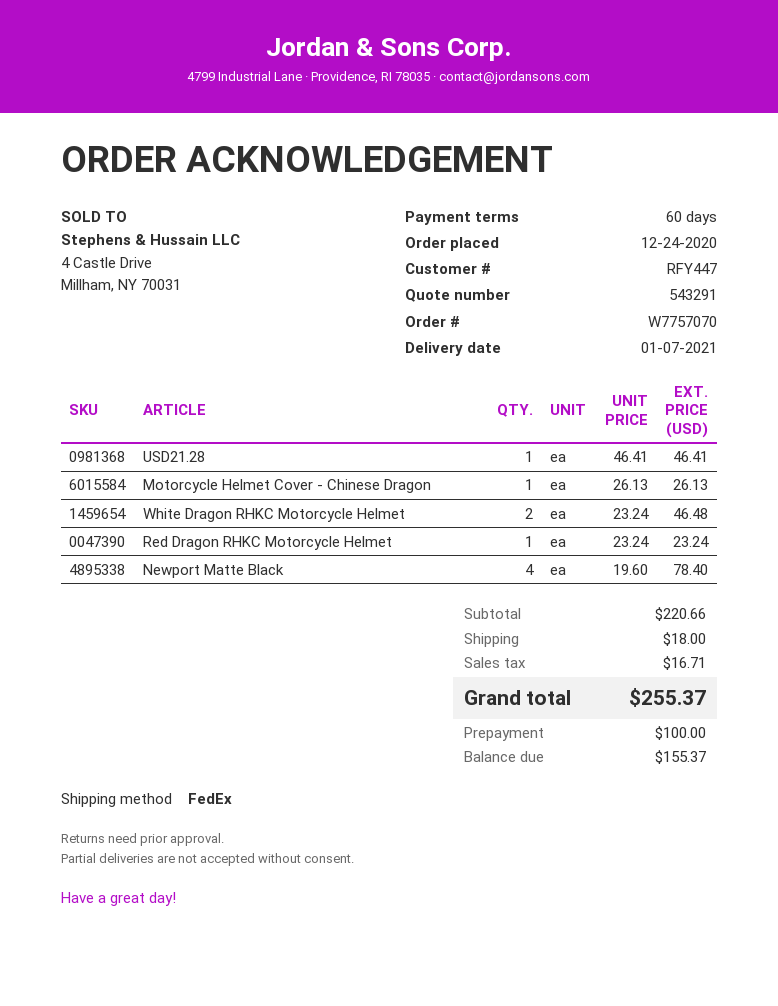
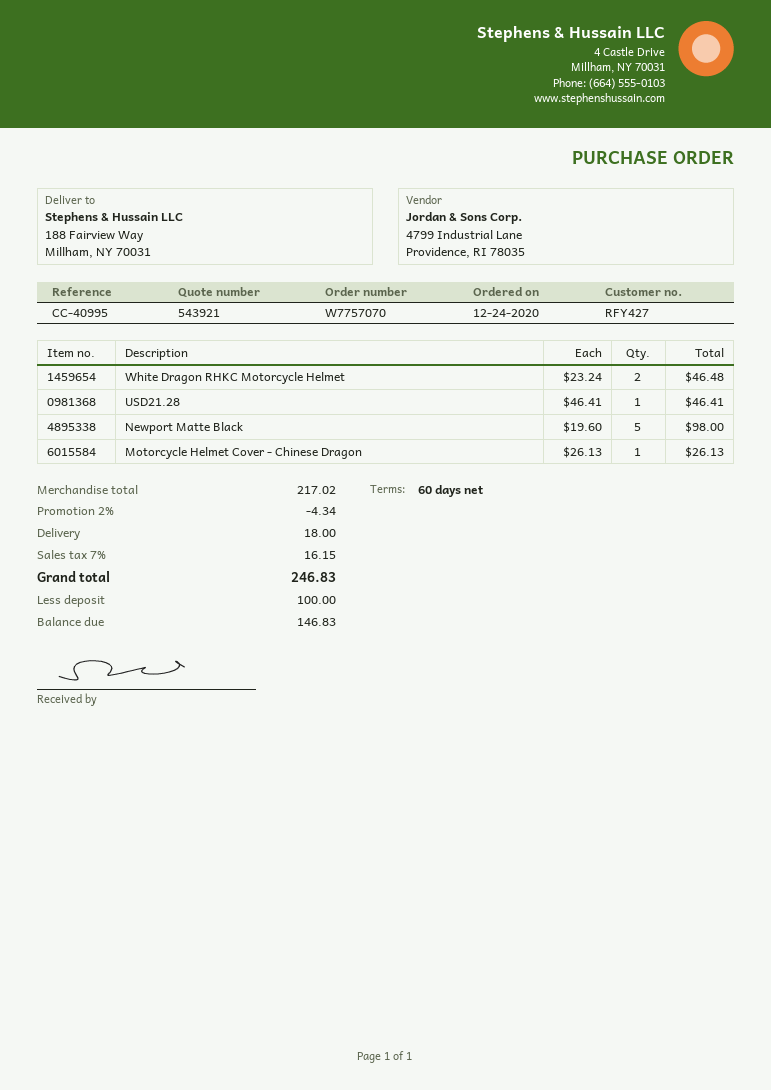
quote number: 543291 -> 543921
customer number: RFY447 -> RFY427
Red Dragon RHKC Motorcycle Helmet: 1 x 23.24 = 23.24 -> none
Newport Matte Black: 4 x 19.60 = 78.40 -> 5 x 19.60 = 98.00
subtotal: 220.66 -> 217.02
discount: none -> 2% = 4.34
tax: 16.71 -> 16.15
total: 255.37 -> 246.83
balance: 155.37 -> 146.83

